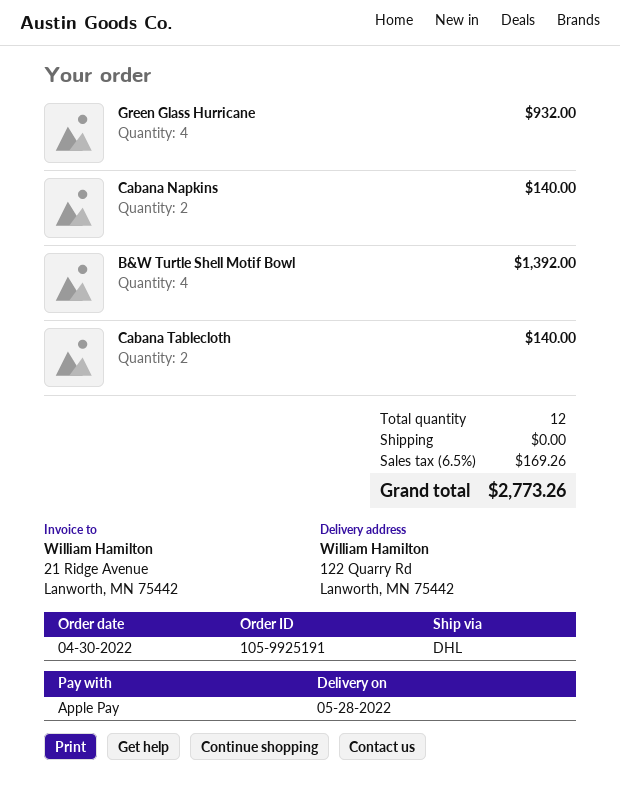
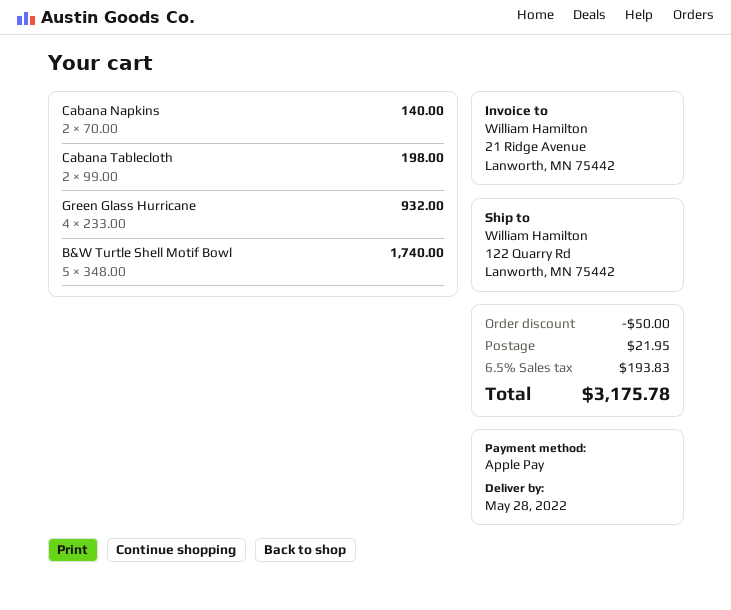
B&W Turtle Shell Motif Bowl: 4 for 1392.00 -> 5 for 1740.00
Cabana Tablecloth: 2 for 140.00 -> 2 for 198.00
discount: none -> 50.00
shipping: 0.00 -> 21.95
tax: 6.5% = 169.26 -> 6.5% = 193.83
total: 2773.26 -> 3175.78

